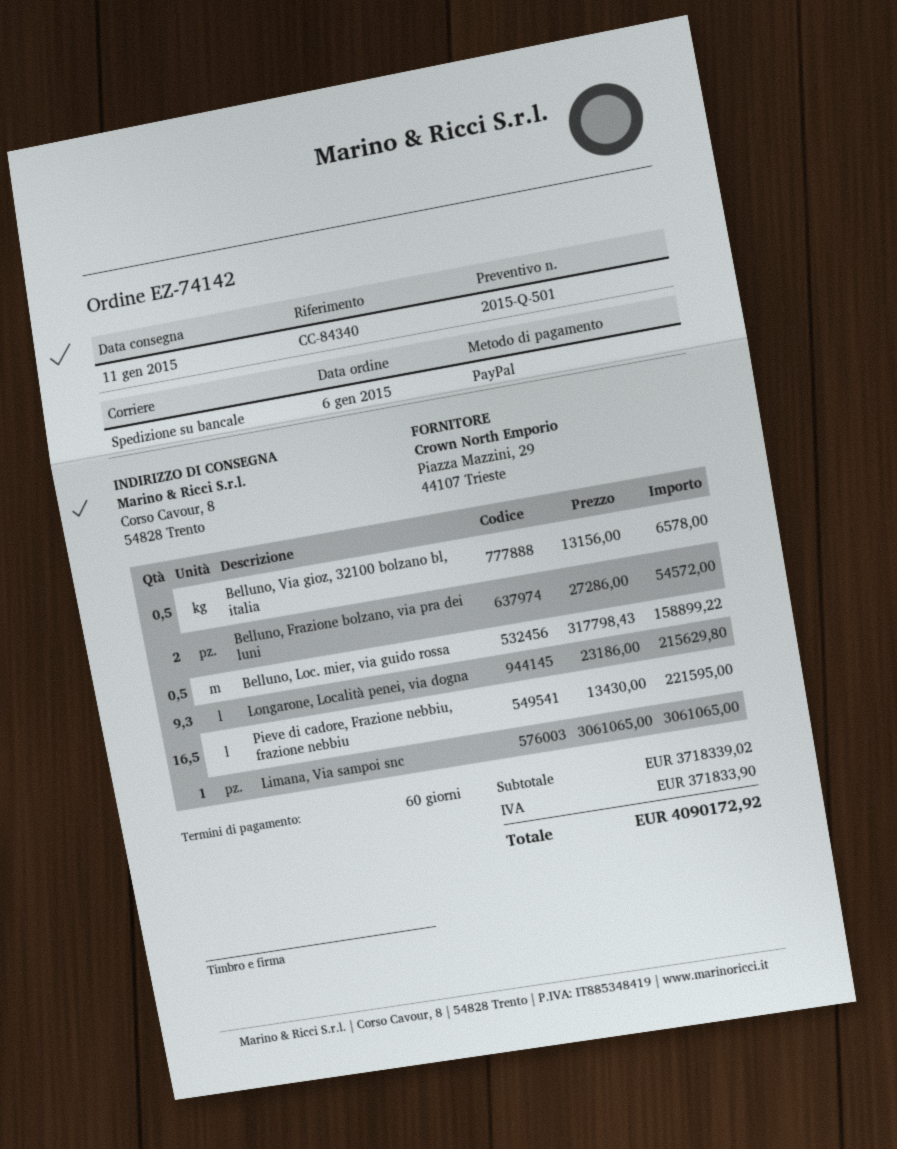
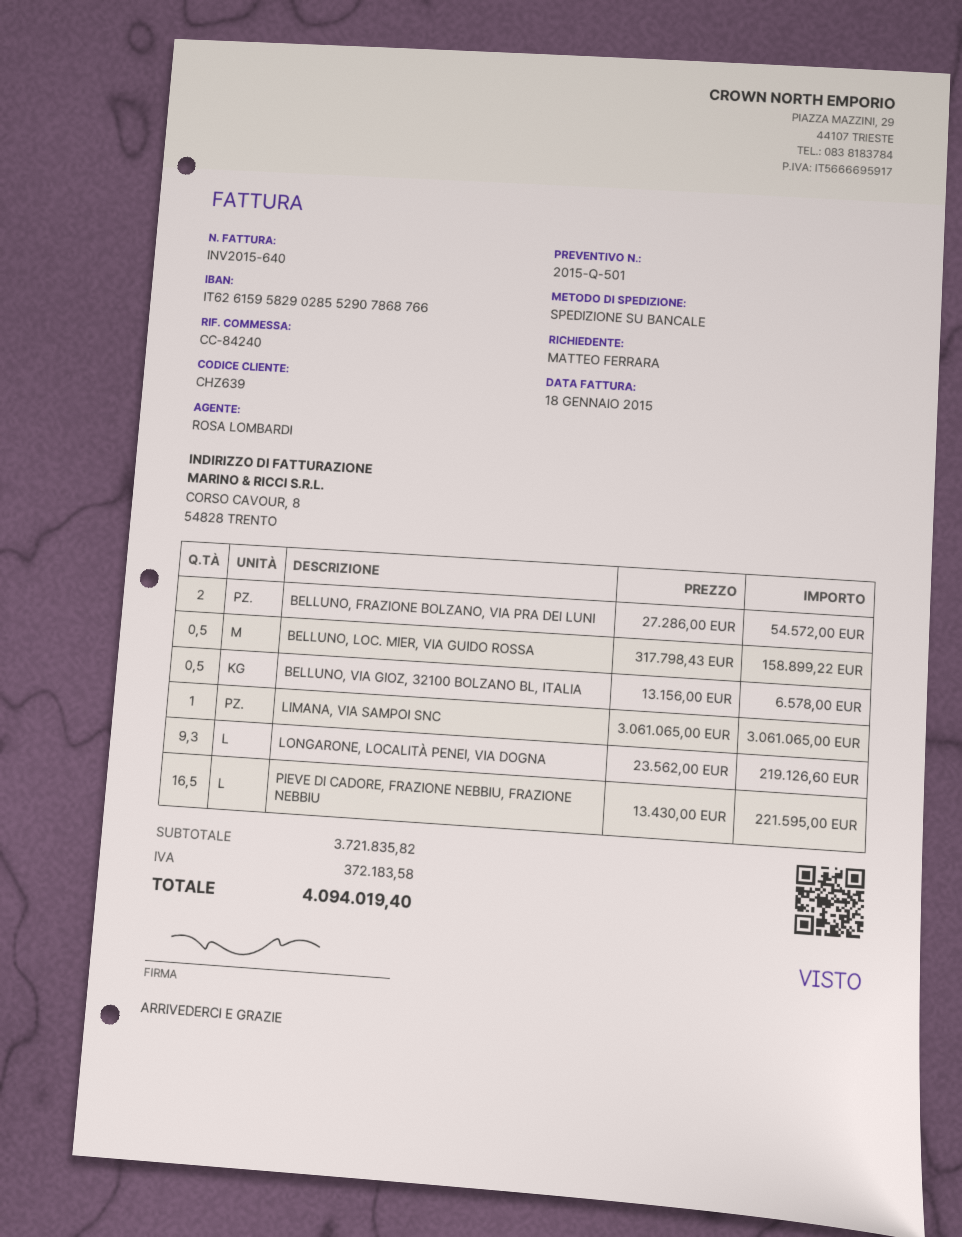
reference: CC-84340 -> CC-84240
Longarone, Località penei, via dogna: 9.3 x 23186.00 = 215629.80 -> 9.3 x 23562.00 = 219126.60
subtotal: 3718339.02 -> 3721835.82
tax: 371833.90 -> 372183.58
total: 4090172.92 -> 4094019.40

